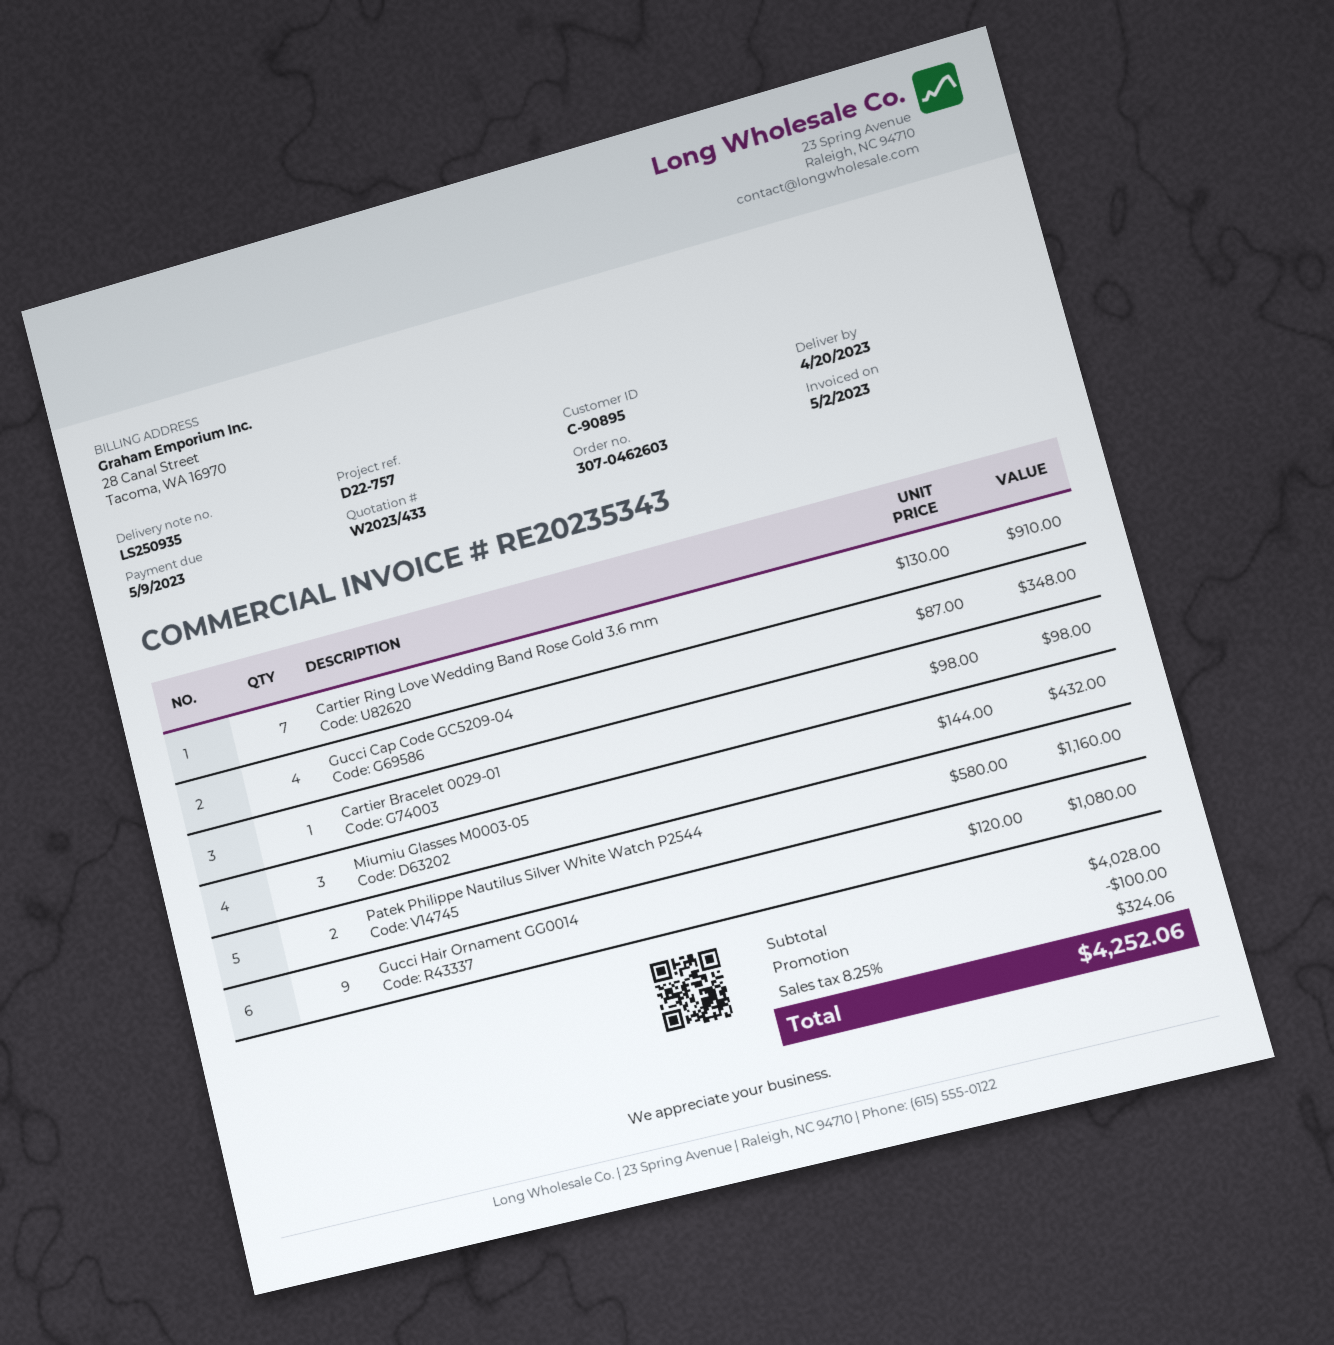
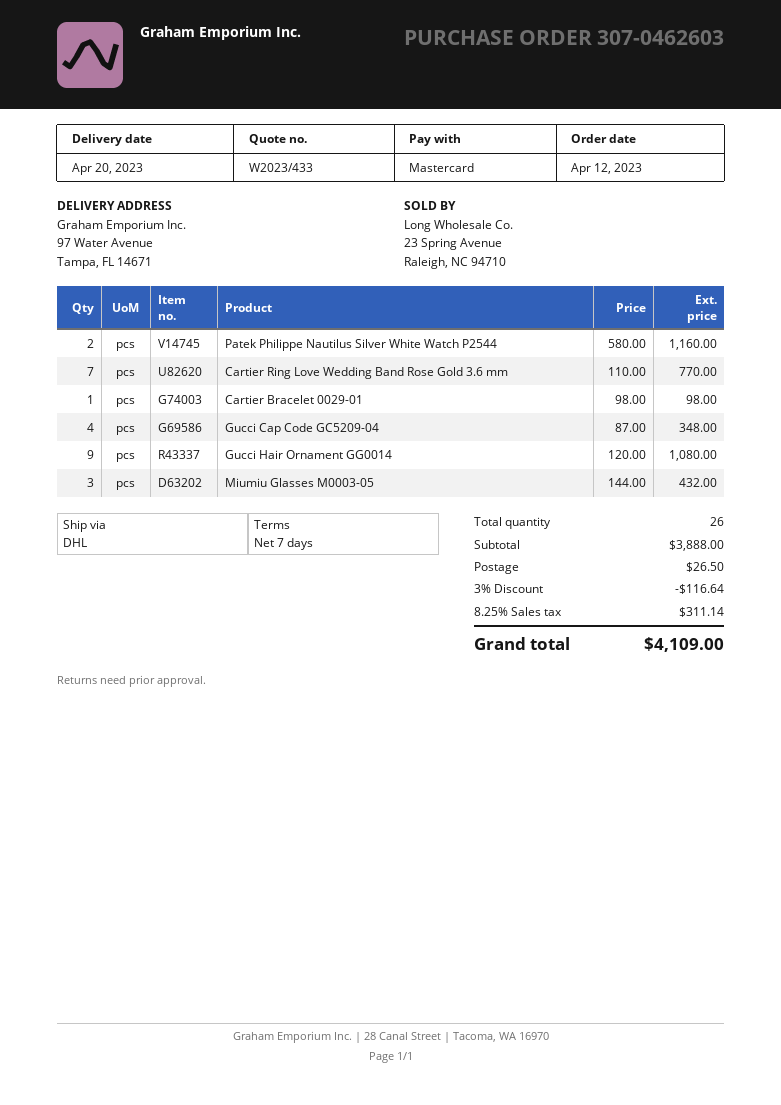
Cartier Ring Love Wedding Band Rose Gold 3.6 mm: 7 x 130.00 = 910.00 -> 7 x 110.00 = 770.00
subtotal: 4028.00 -> 3888.00
discount: 100.00 -> 116.64
shipping: none -> 26.50
tax: 8.25% = 324.06 -> 8.25% = 311.14
total: 4252.06 -> 4109.00

